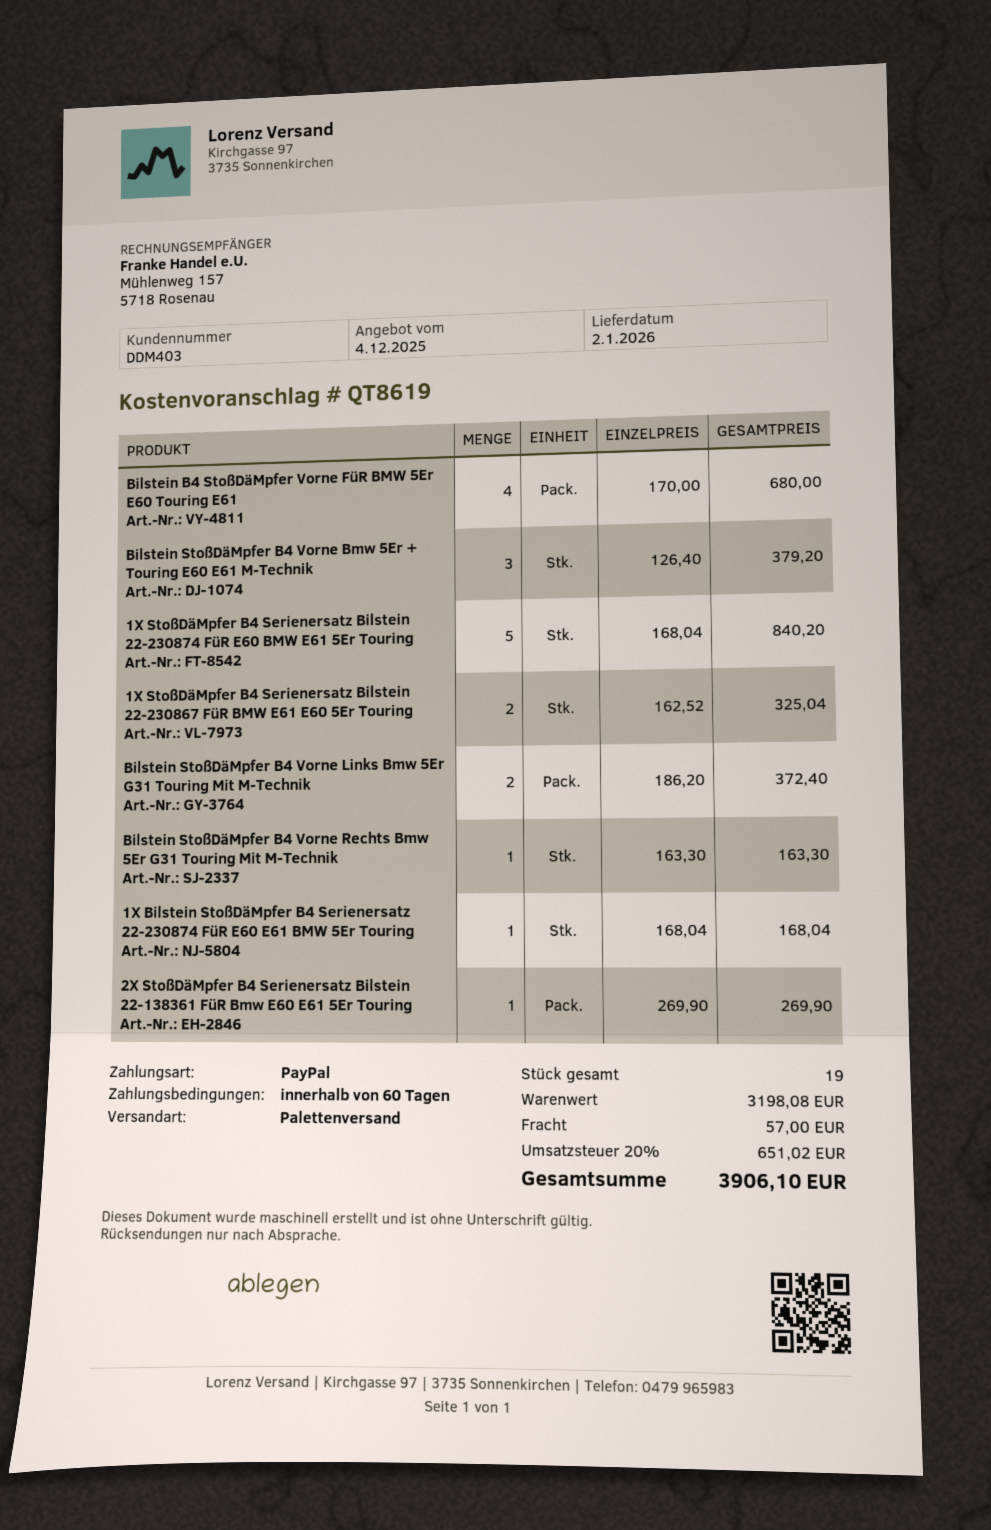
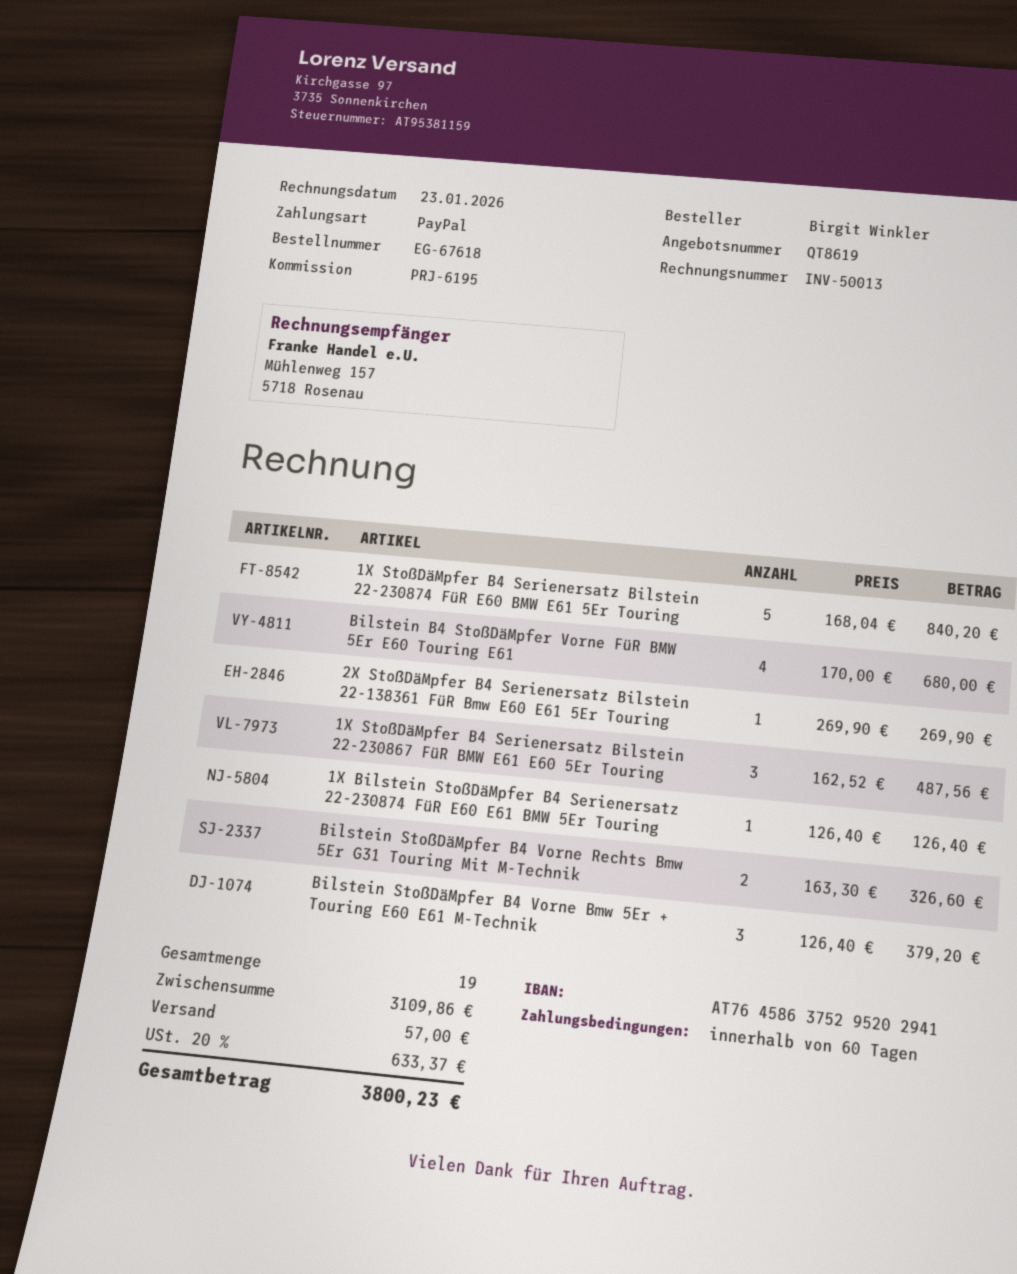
1X StoßDäMpfer B4 Serienersatz Bilstein 22-230867 FüR BMW E61 E60 5Er Touring: 2 x 162.52 = 325.04 -> 3 x 162.52 = 487.56
Bilstein StoßDäMpfer B4 Vorne Links Bmw 5Er G31 Touring Mit M-Technik: 2 x 186.20 = 372.40 -> none
Bilstein StoßDäMpfer B4 Vorne Rechts Bmw 5Er G31 Touring Mit M-Technik: 1 x 163.30 = 163.30 -> 2 x 163.30 = 326.60
1X Bilstein StoßDäMpfer B4 Serienersatz 22-230874 FüR E60 E61 BMW 5Er Touring: 1 x 168.04 = 168.04 -> 1 x 126.40 = 126.40
subtotal: 3198.08 -> 3109.86
tax: 20% = 651.02 -> 20% = 633.37
total: 3906.10 -> 3800.23

